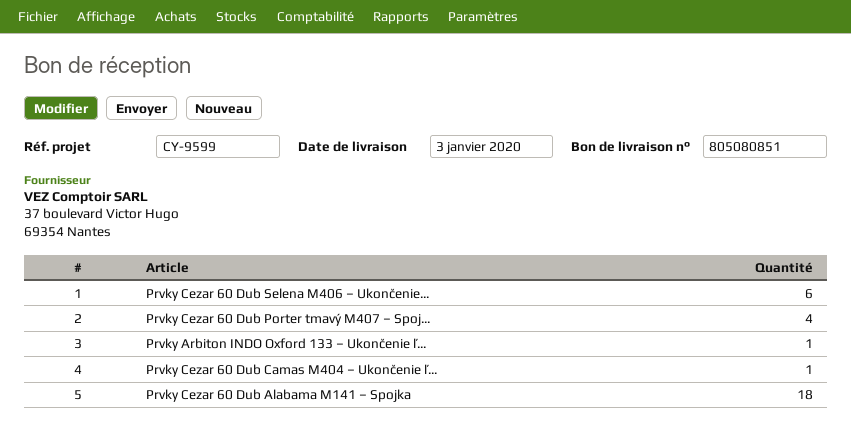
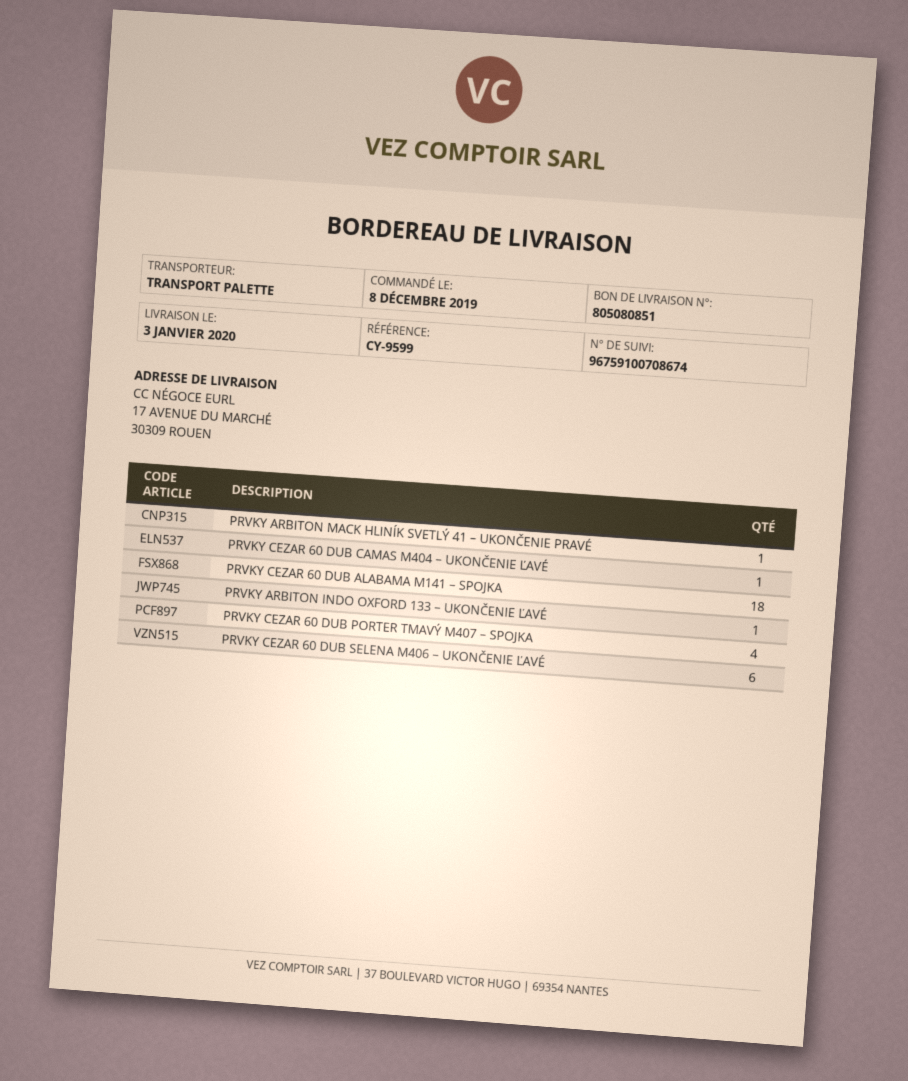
PRVKY ARBITON MACK HLINÍK SVETLÝ 41 – UKONČENIE PRAVÉ: none -> 1

